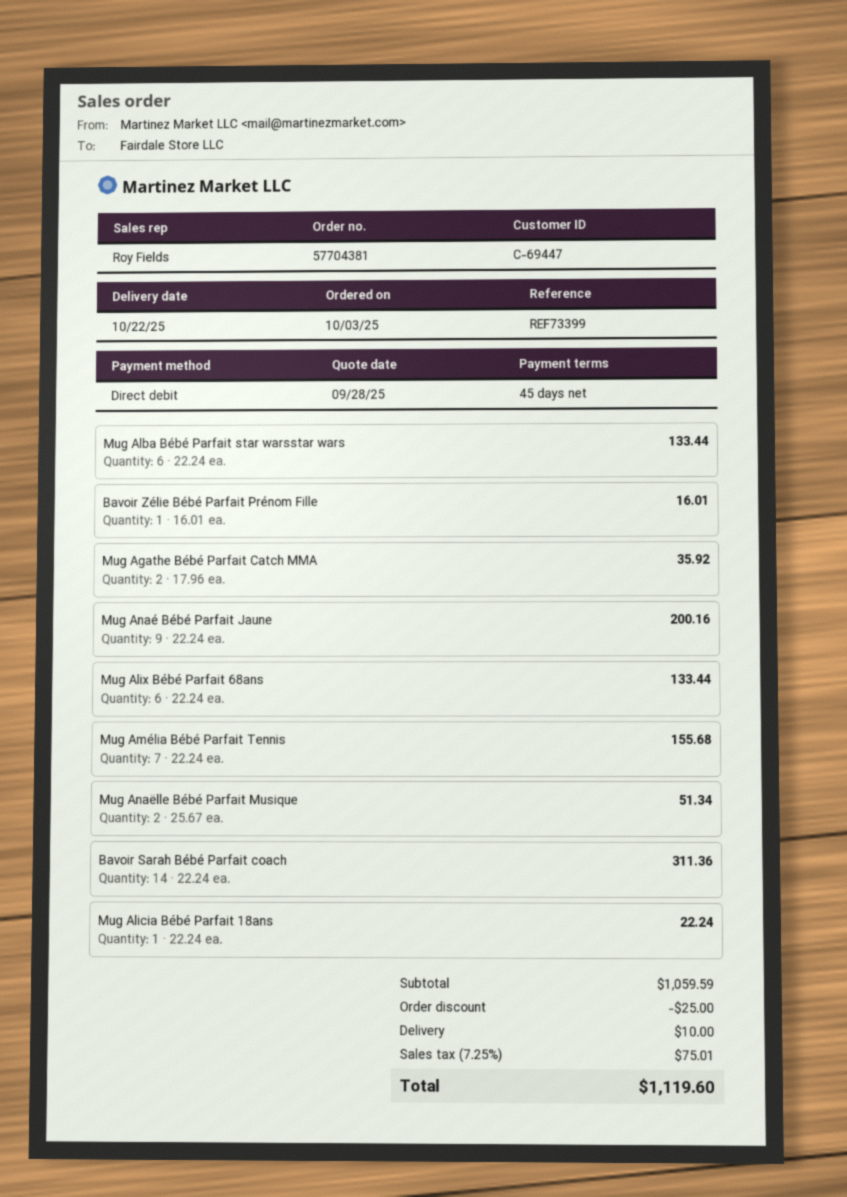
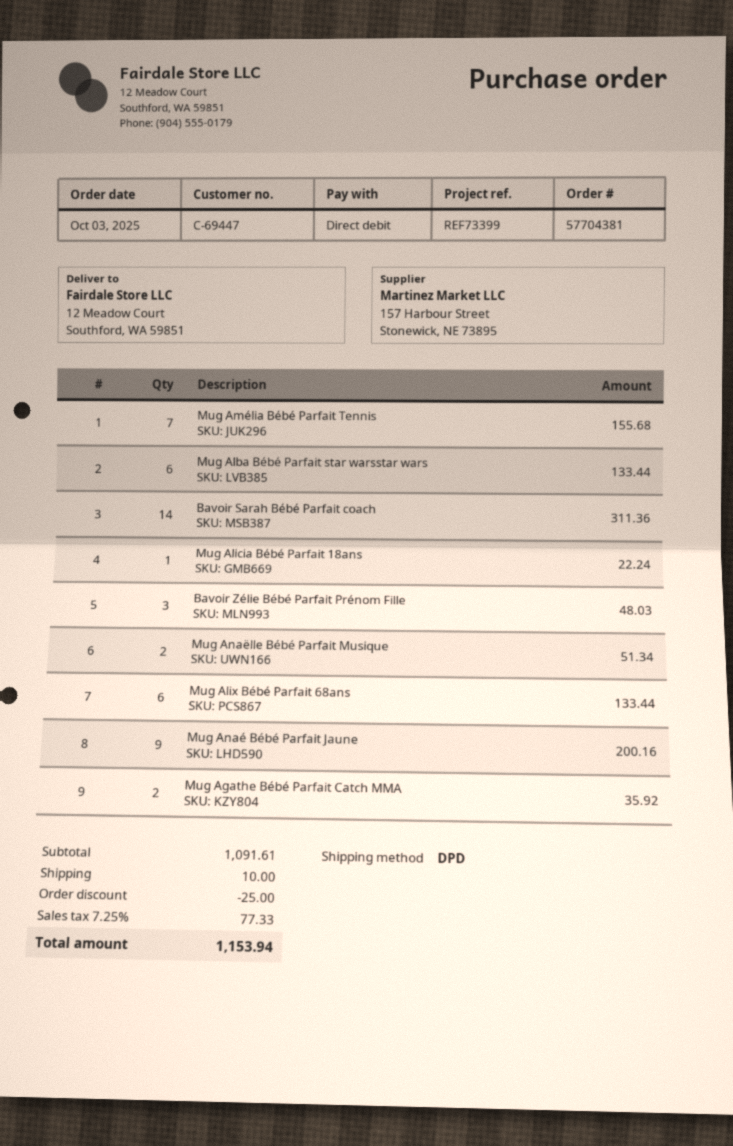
Bavoir Zélie Bébé Parfait Prénom Fille: 1 for 16.01 -> 3 for 48.03
subtotal: 1059.59 -> 1091.61
tax: 7.25% = 75.01 -> 7.25% = 77.33
total: 1119.60 -> 1153.94

